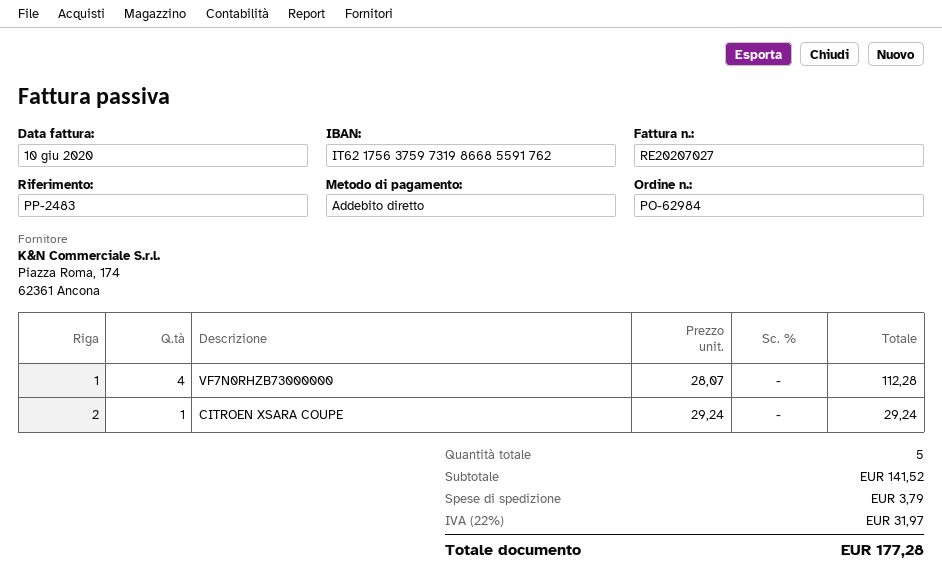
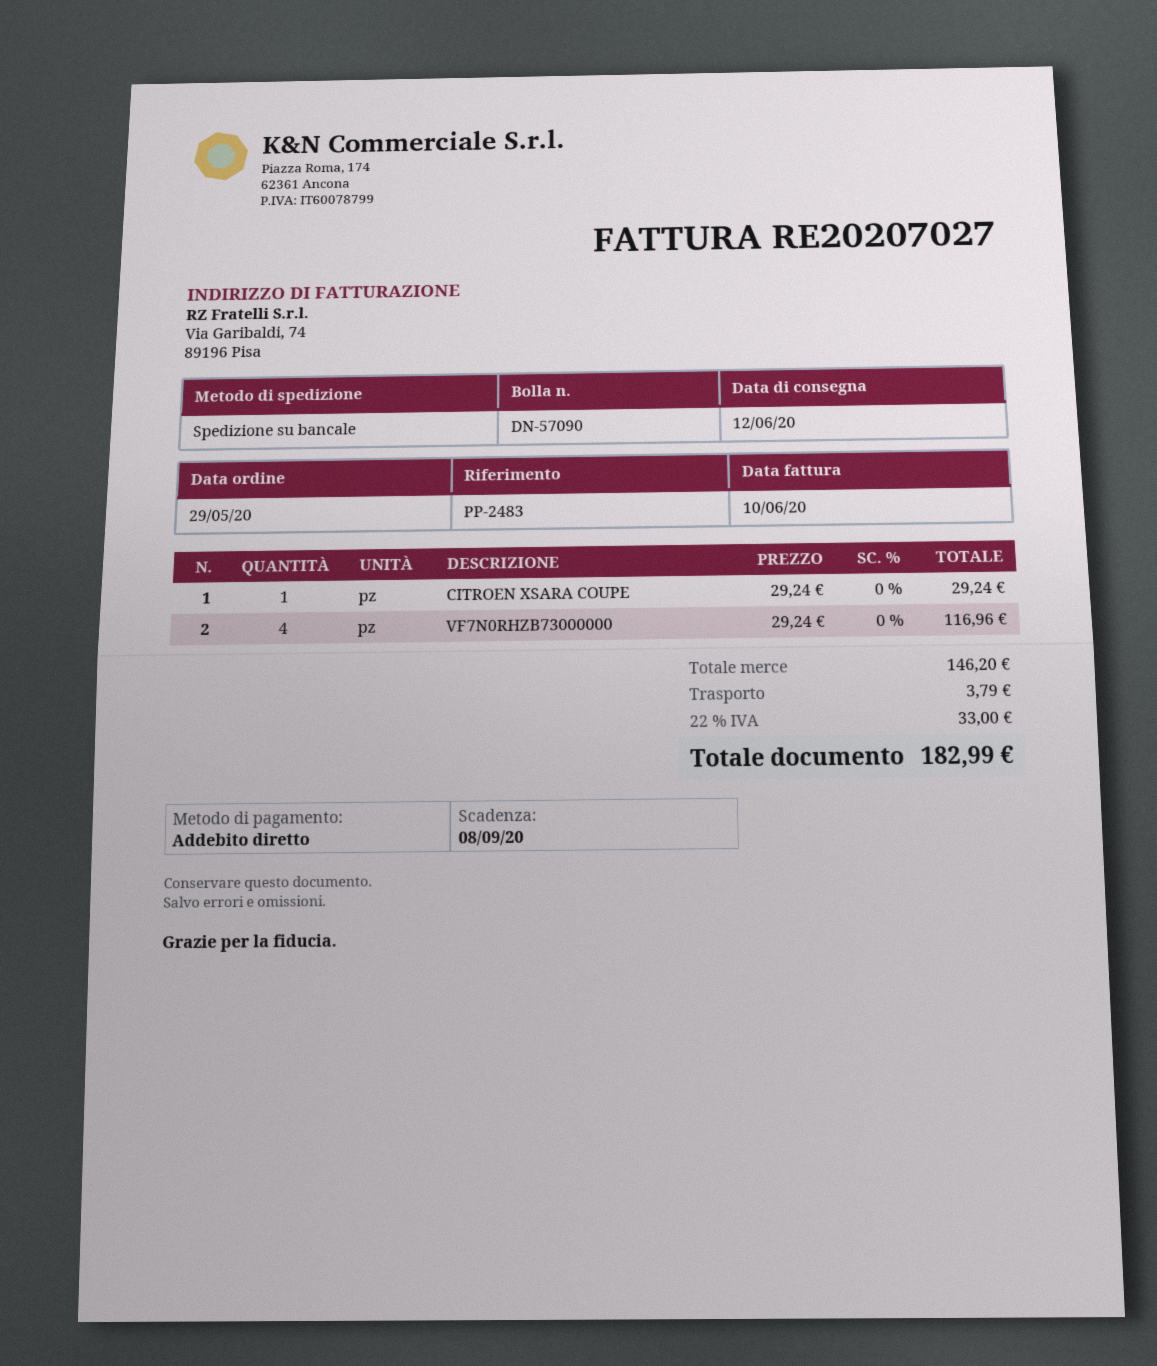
VF7N0RHZB73000000: 4 x 28.07 = 112.28 -> 4 x 29.24 = 116.96
subtotal: 141.52 -> 146.20
tax: 22% = 31.97 -> 22% = 33.00
total: 177.28 -> 182.99

